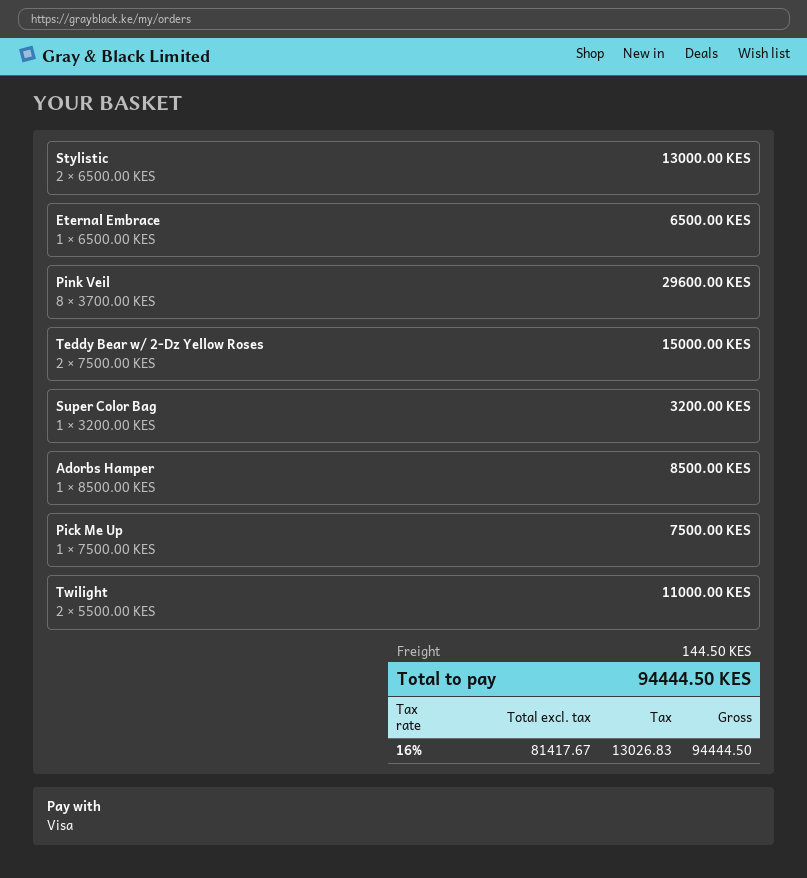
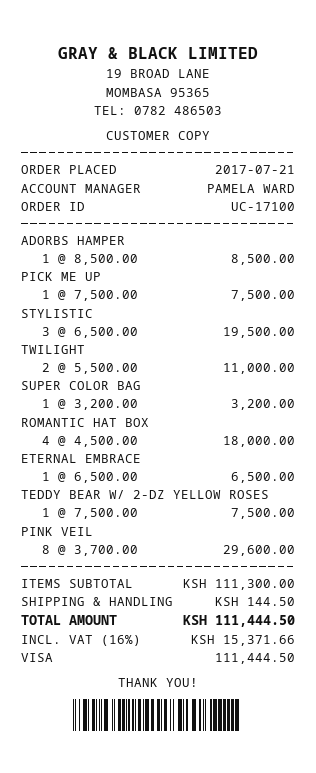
Stylistic: 2 x 6500.00 = 13000.00 -> 3 x 6500.00 = 19500.00
Teddy Bear w/ 2-Dz Yellow Roses: 2 x 7500.00 = 15000.00 -> 1 x 7500.00 = 7500.00
ROMANTIC HAT BOX: none -> 4 x 4500.00 = 18000.00
tax: 16% = 13026.83 -> 16% = 15371.66
total: 94444.50 -> 111444.50

